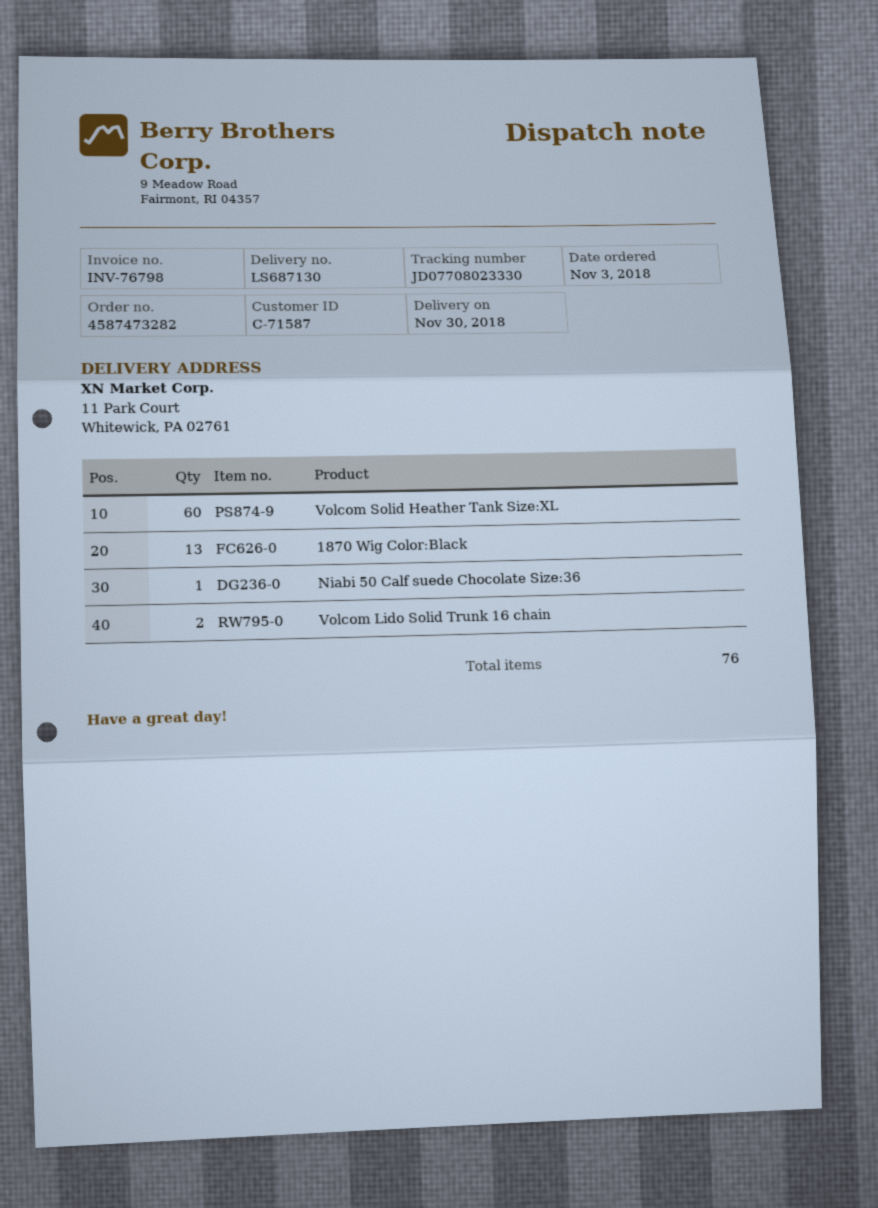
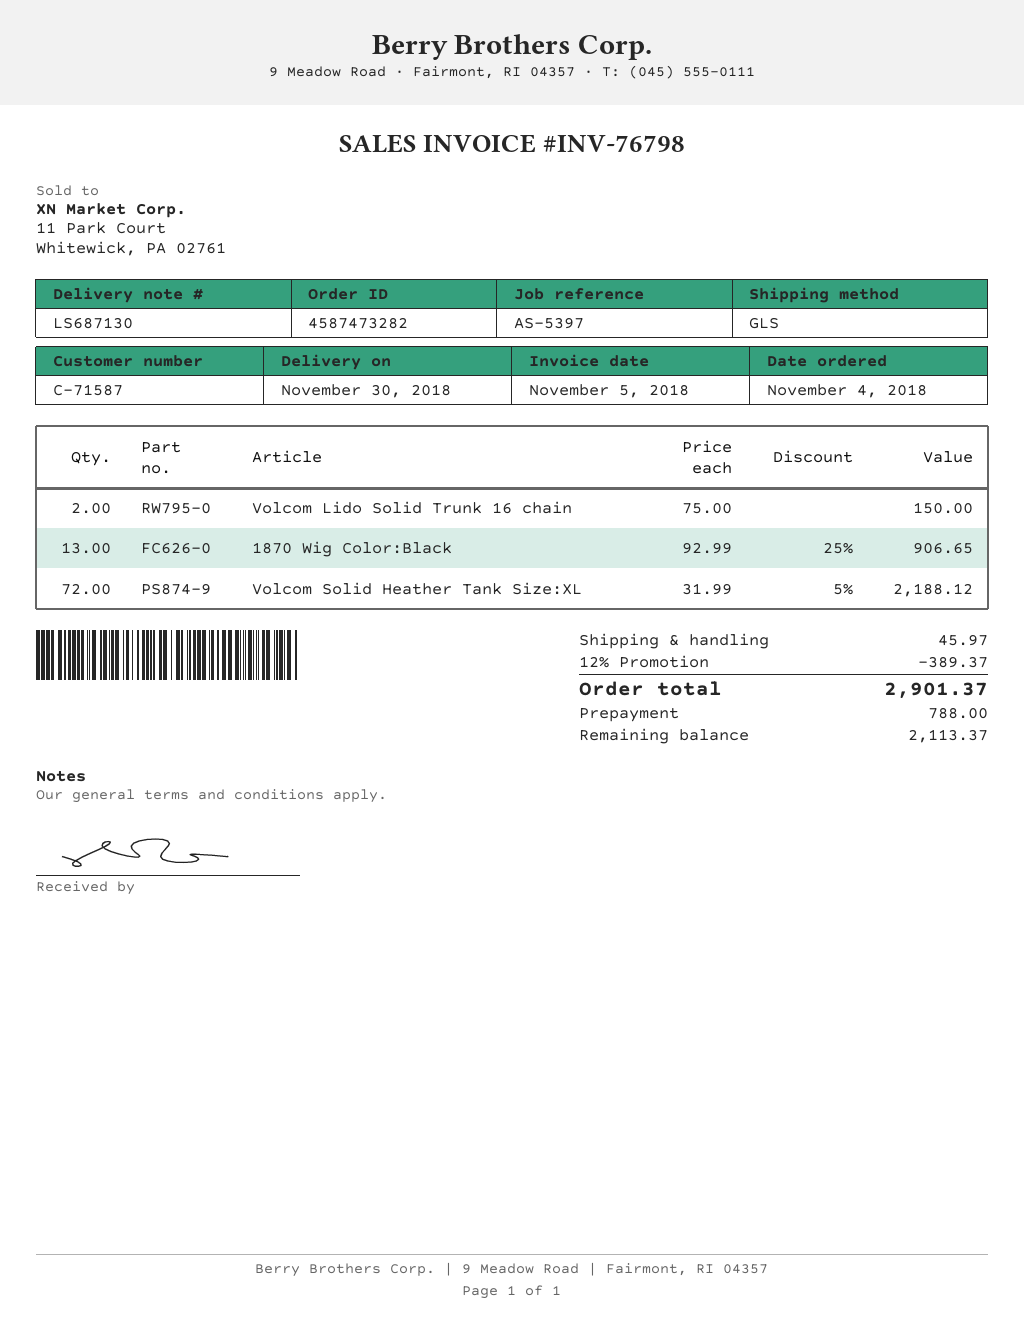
order date: 2018-11-03 -> 2018-11-04
Volcom Solid Heather Tank Size:XL: 60 -> 72
Niabi 50 Calf suede Chocolate Size:36: 1 -> none

